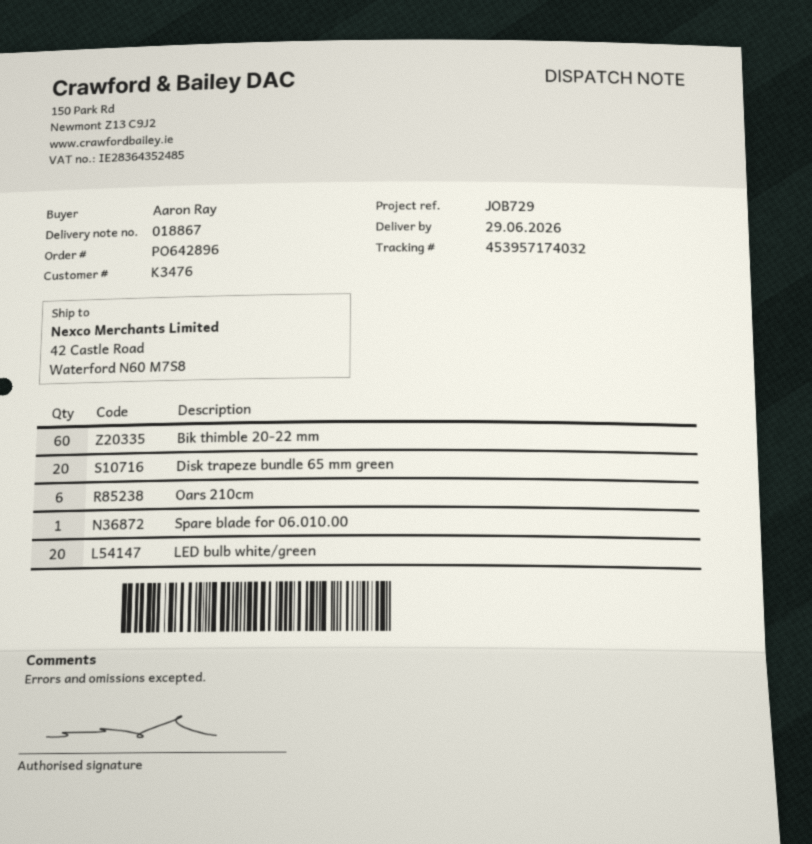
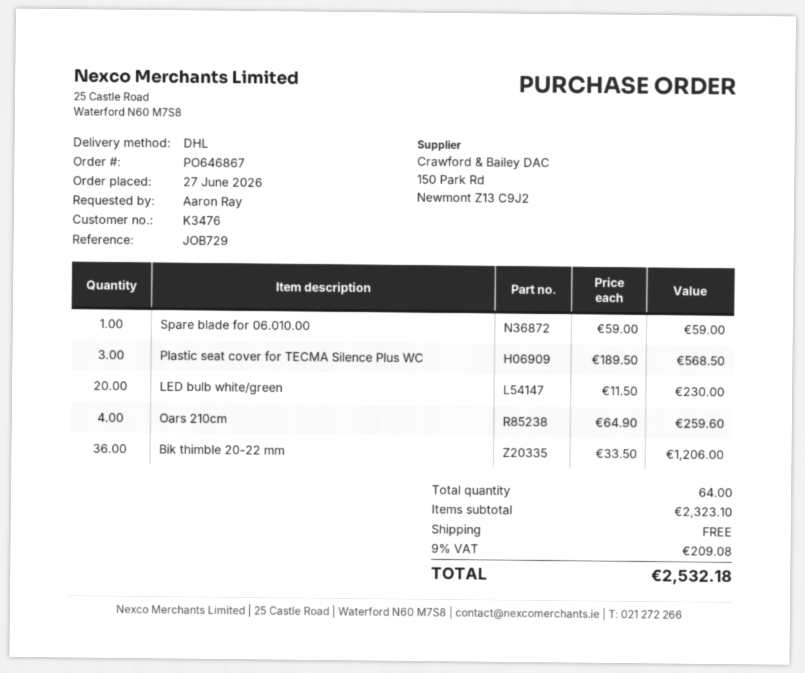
order number: PO642896 -> PO646867
Bik thimble 20-22 mm: 60 -> 36
Disk trapeze bundle 65 mm green: 20 -> none
Oars 210cm: 6 -> 4
Plastic seat cover for TECMA Silence Plus WC: none -> 3

